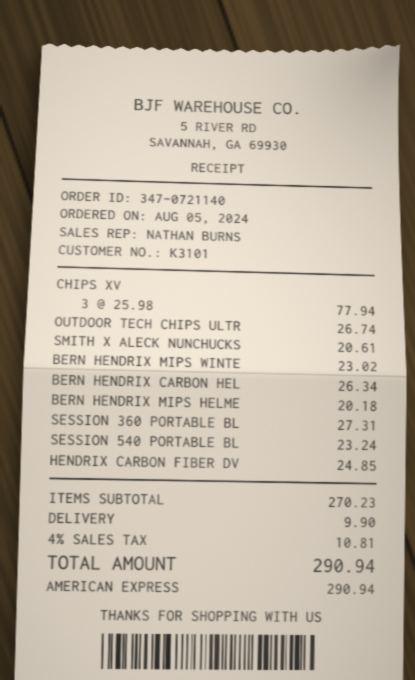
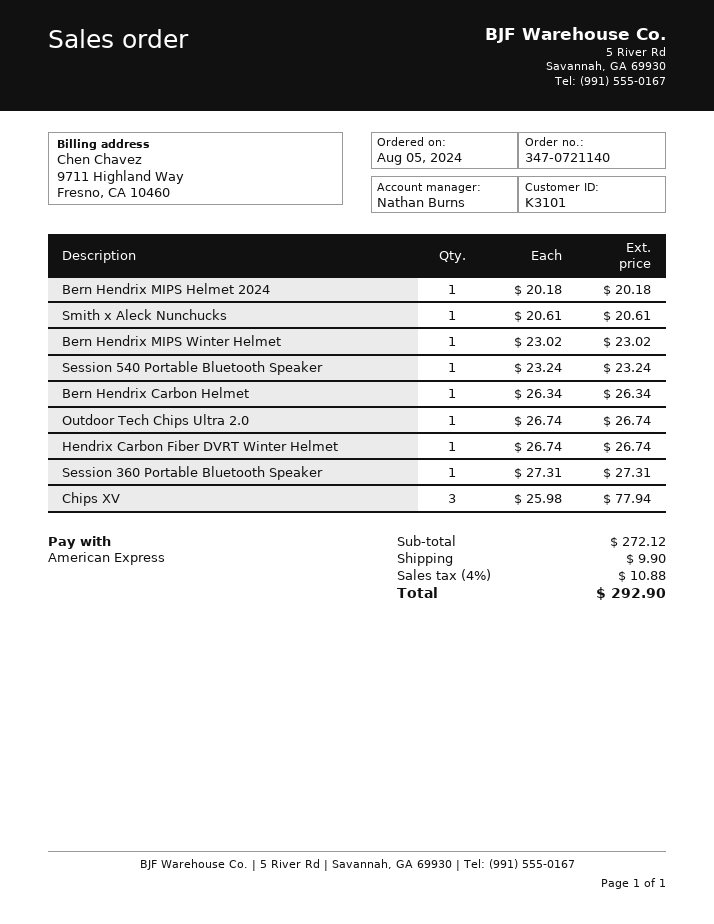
HENDRIX CARBON FIBER DV: 1 x 24.85 = 24.85 -> 1 x 26.74 = 26.74
subtotal: 270.23 -> 272.12
tax: 4% = 10.81 -> 4% = 10.88
total: 290.94 -> 292.90

